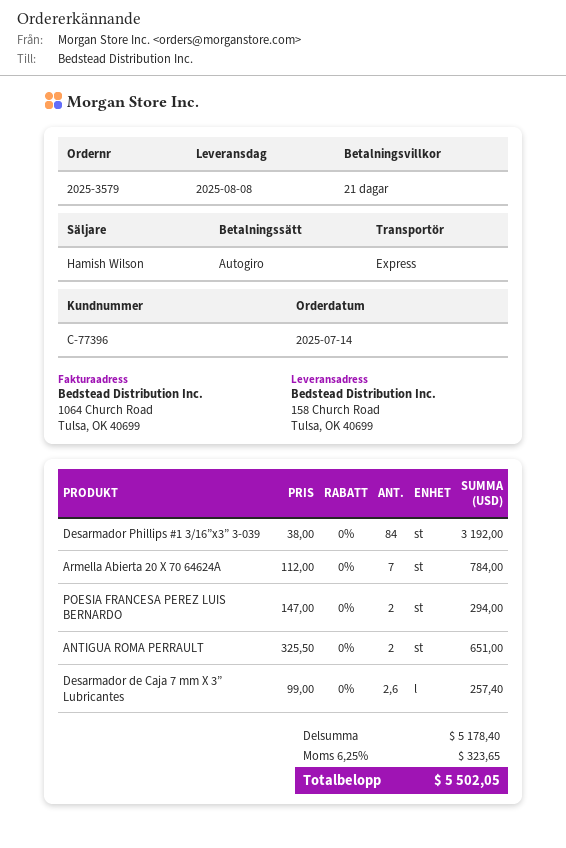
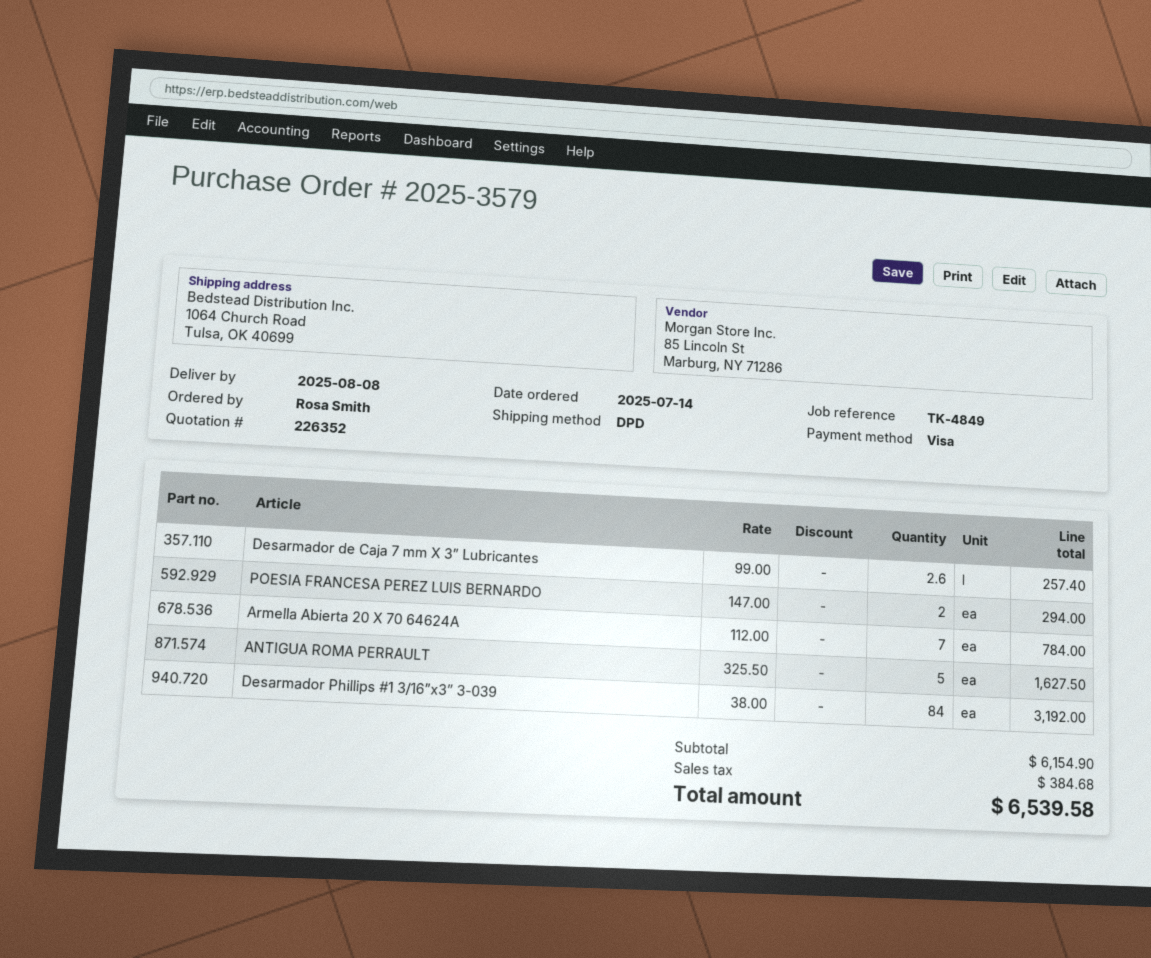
payment method: direct debit -> Visa
shipping method: express -> DPD
ship to: 158 Church Road, Tulsa, OK 40699 -> 1064 Church Road, Tulsa, OK 40699
ANTIGUA ROMA PERRAULT: 2 x 325.50 = 651.00 -> 5 x 325.50 = 1627.50
subtotal: 5178.40 -> 6154.90
tax: 323.65 -> 384.68
total: 5502.05 -> 6539.58

